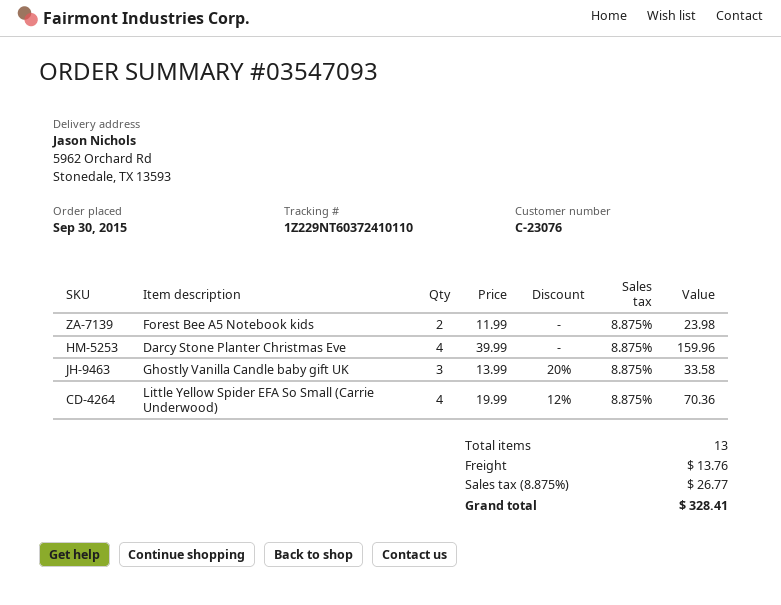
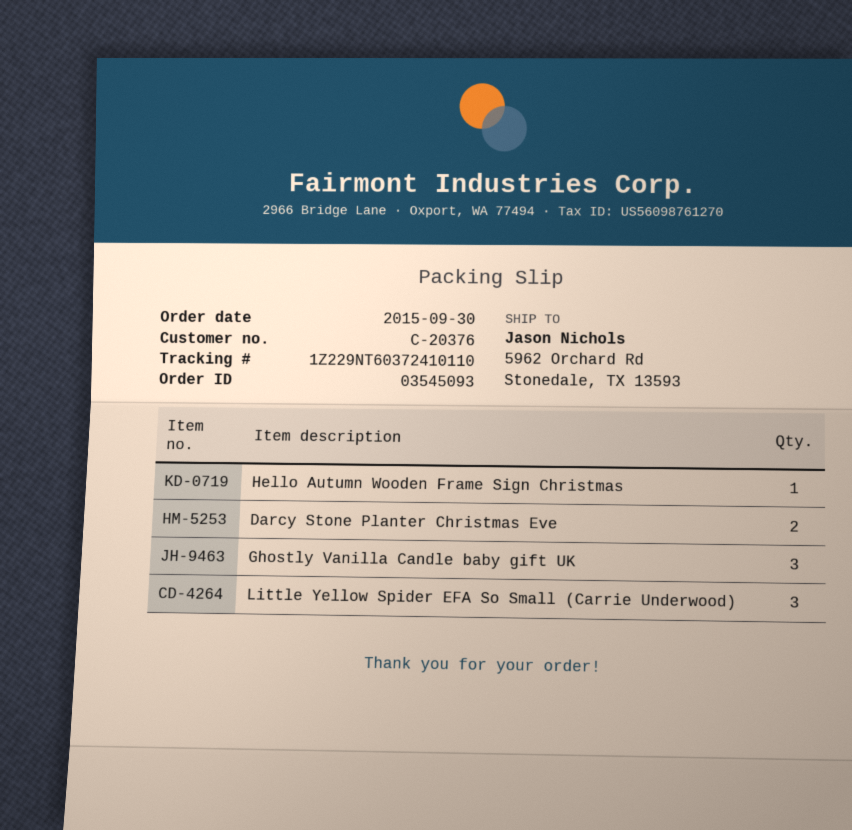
order number: 03547093 -> 03545093
customer number: C-23076 -> C-20376
Forest Bee A5 Notebook kids: 2 -> none
Darcy Stone Planter Christmas Eve: 4 -> 2
Little Yellow Spider EFA So Small (Carrie Underwood): 4 -> 3
Hello Autumn Wooden Frame Sign Christmas: none -> 1

